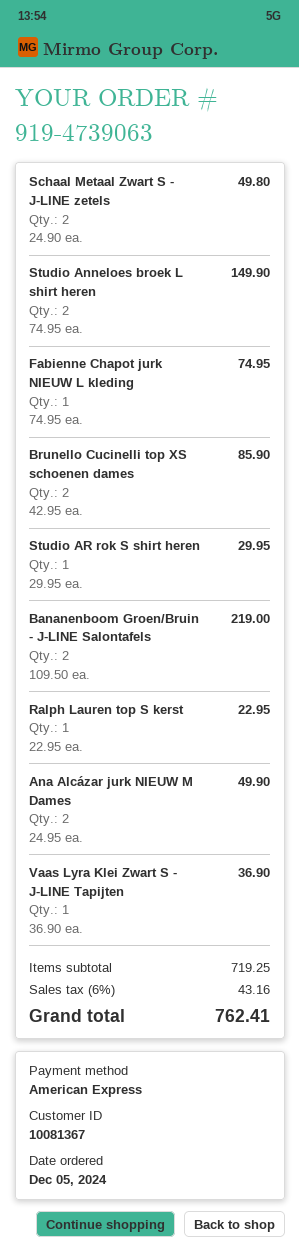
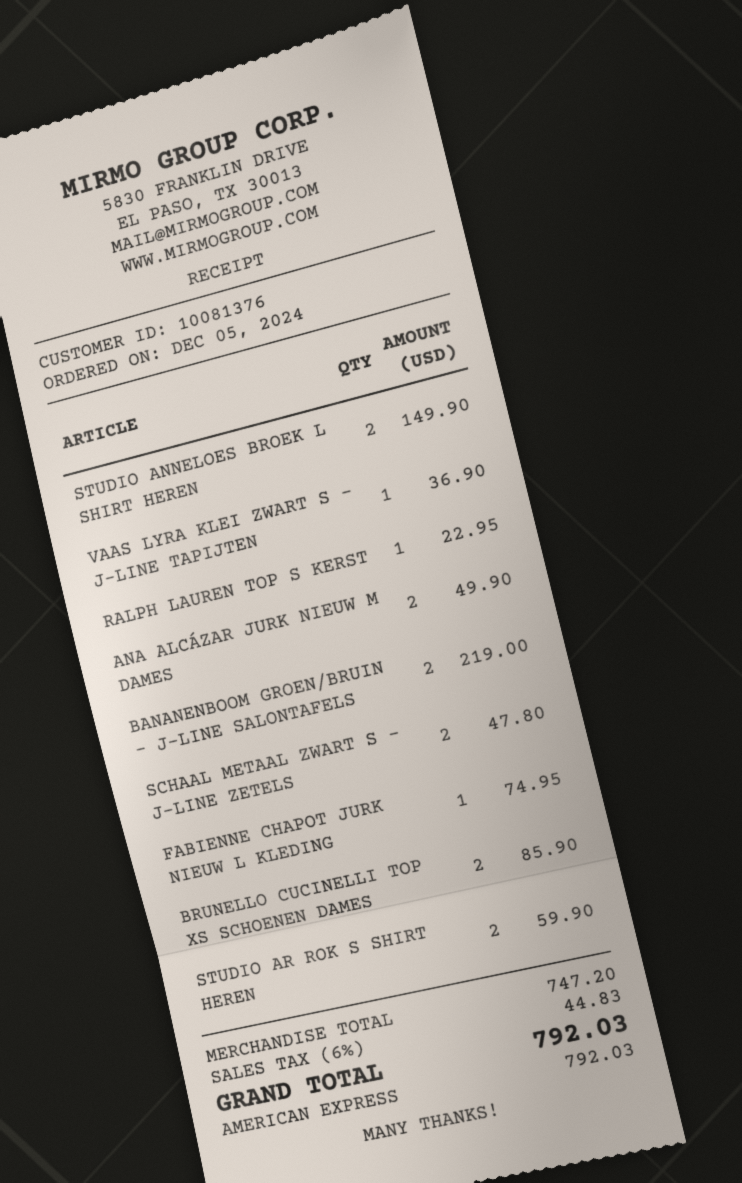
customer number: 10081367 -> 10081376
Schaal Metaal Zwart S - J-LINE zetels: 2 for 49.80 -> 2 for 47.80
Studio AR rok S shirt heren: 1 for 29.95 -> 2 for 59.90
subtotal: 719.25 -> 747.20
tax: 6% = 43.16 -> 6% = 44.83
total: 762.41 -> 792.03

